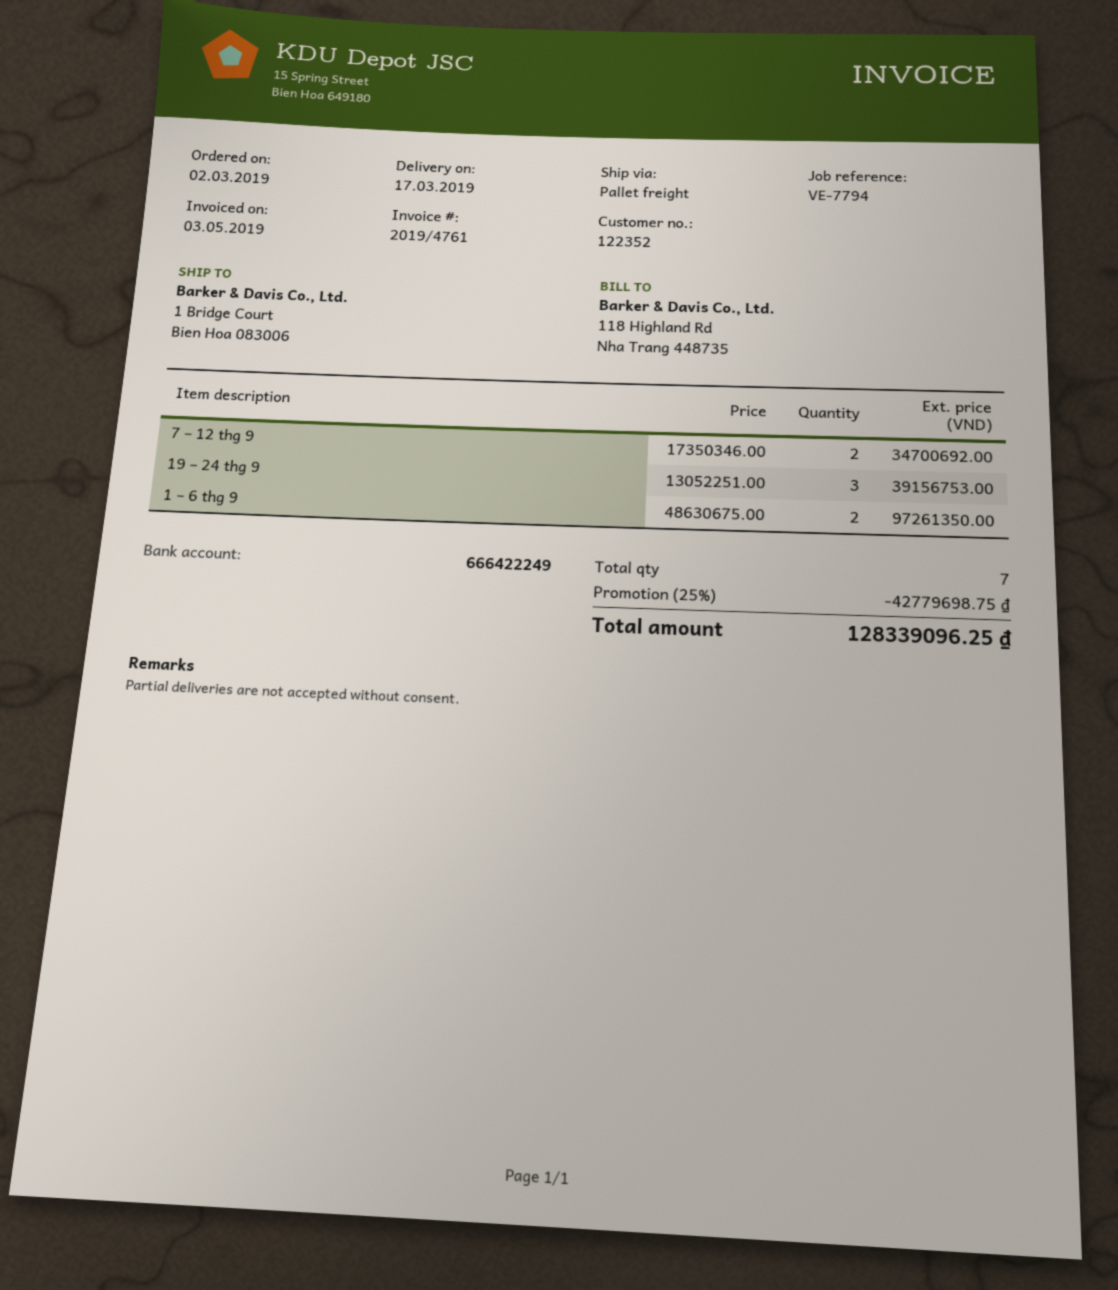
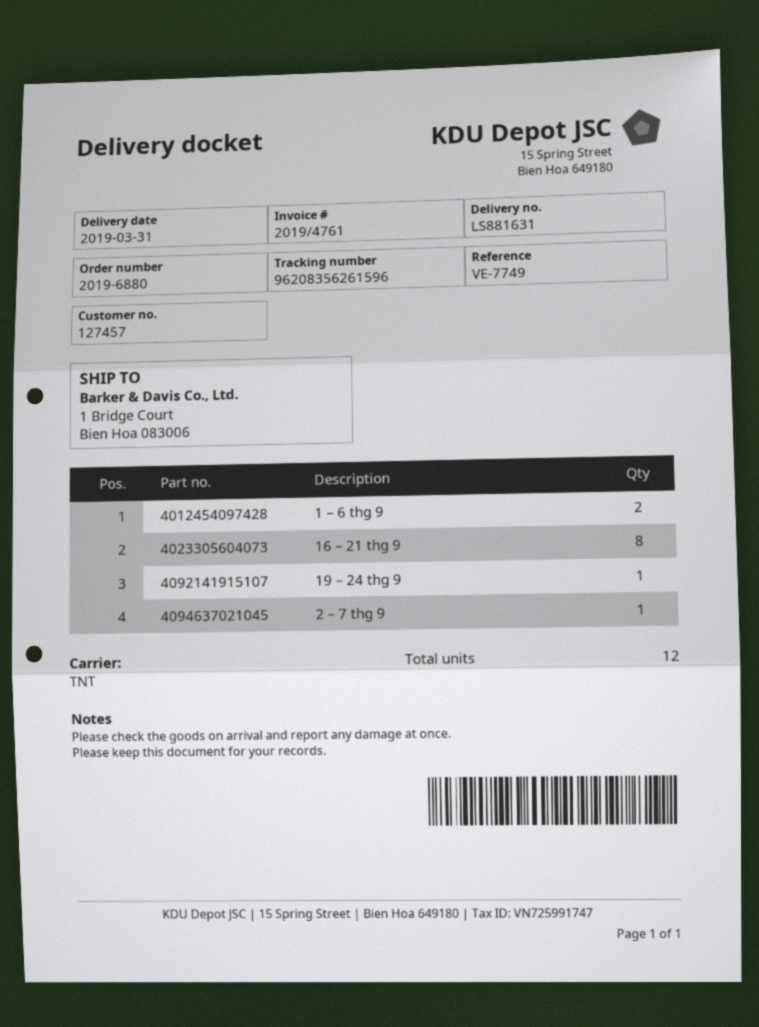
delivery date: 2019-03-17 -> 2019-03-31
customer number: 122352 -> 127457
reference: VE-7794 -> VE-7749
shipping method: pallet freight -> TNT
7 – 12 thg 9: 2 -> none
19 – 24 thg 9: 3 -> 1
16 – 21 thg 9: none -> 8
2 – 7 thg 9: none -> 1
total quantity: 7 -> 12

